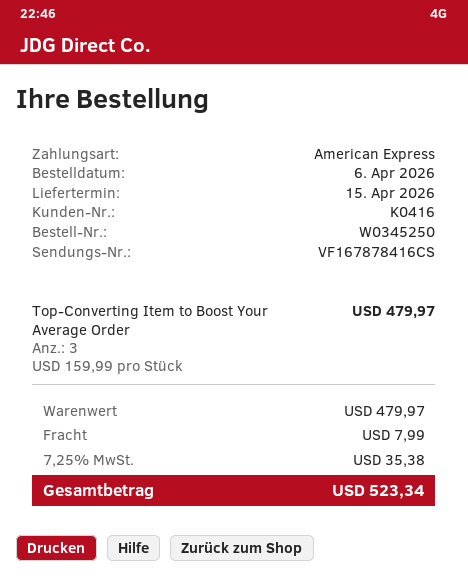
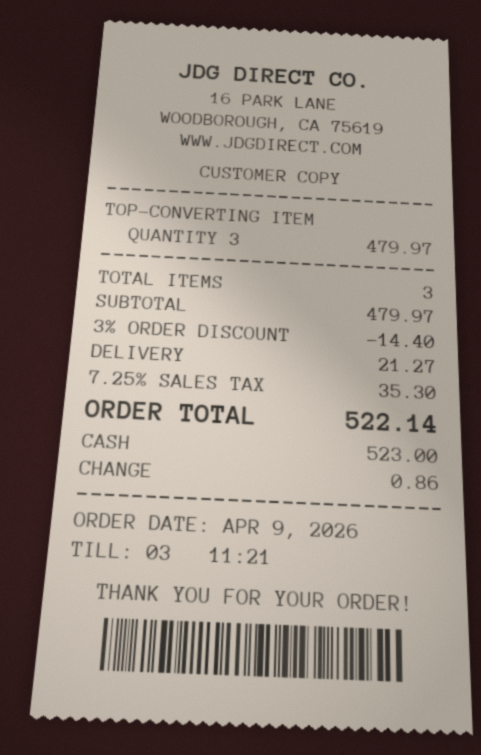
order date: 2026-04-06 -> 2026-04-09
payment method: American Express -> cash
discount: none -> 3% = 14.40
shipping: 7.99 -> 21.27
tax: 7.25% = 35.38 -> 7.25% = 35.30
total: 523.34 -> 522.14

